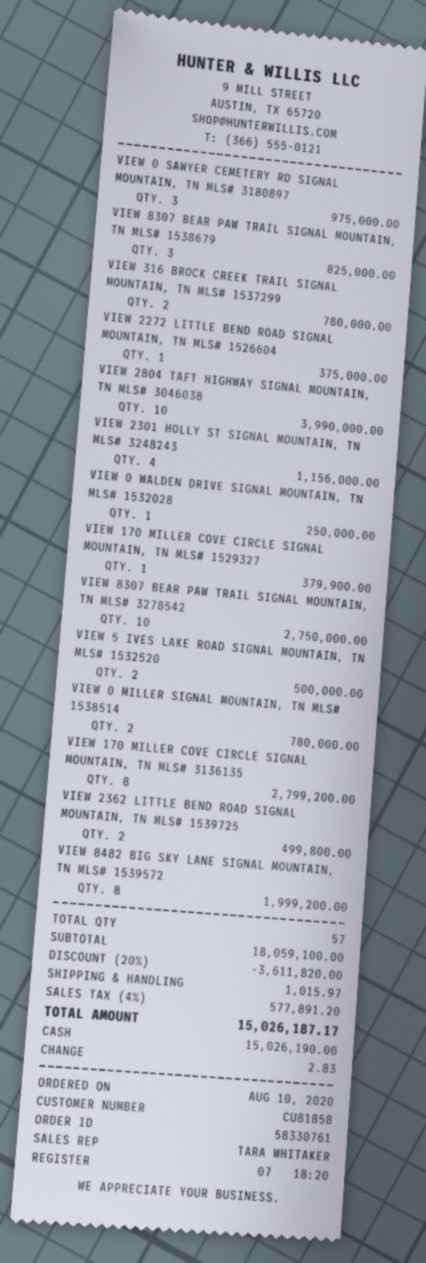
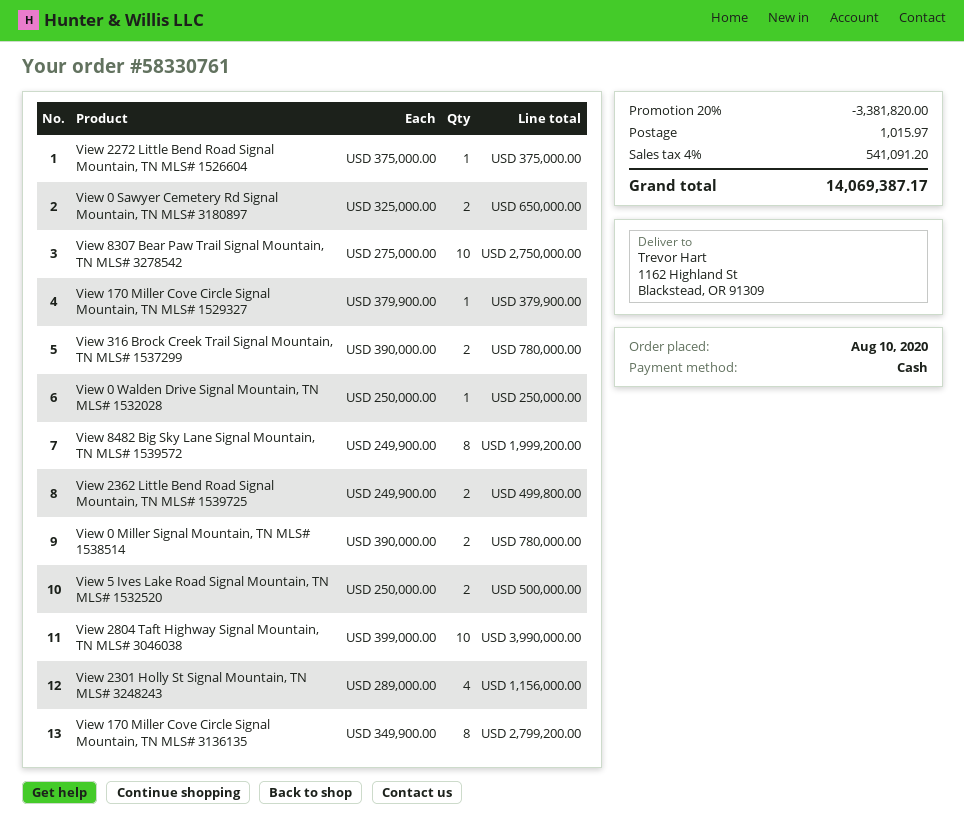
VIEW 0 SAWYER CEMETERY RD SIGNAL MOUNTAIN, TN MLS# 3180897: 3 for 975000.00 -> 2 for 650000.00
VIEW 8307 BEAR PAW TRAIL SIGNAL MOUNTAIN, TN MLS# 1538679: 3 for 825000.00 -> none
discount: 20% = 3611820.00 -> 20% = 3381820.00
tax: 4% = 577891.20 -> 4% = 541091.20
total: 15026187.17 -> 14069387.17

